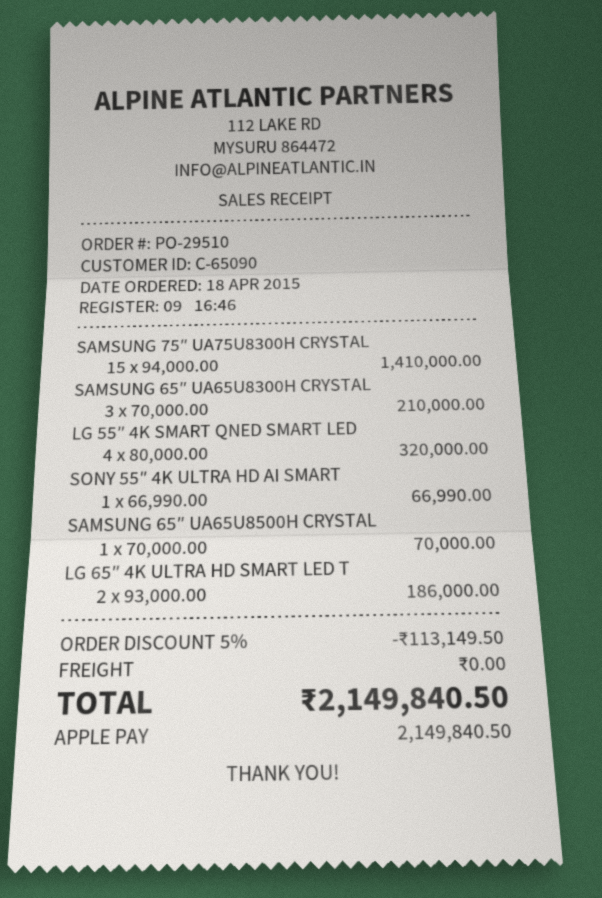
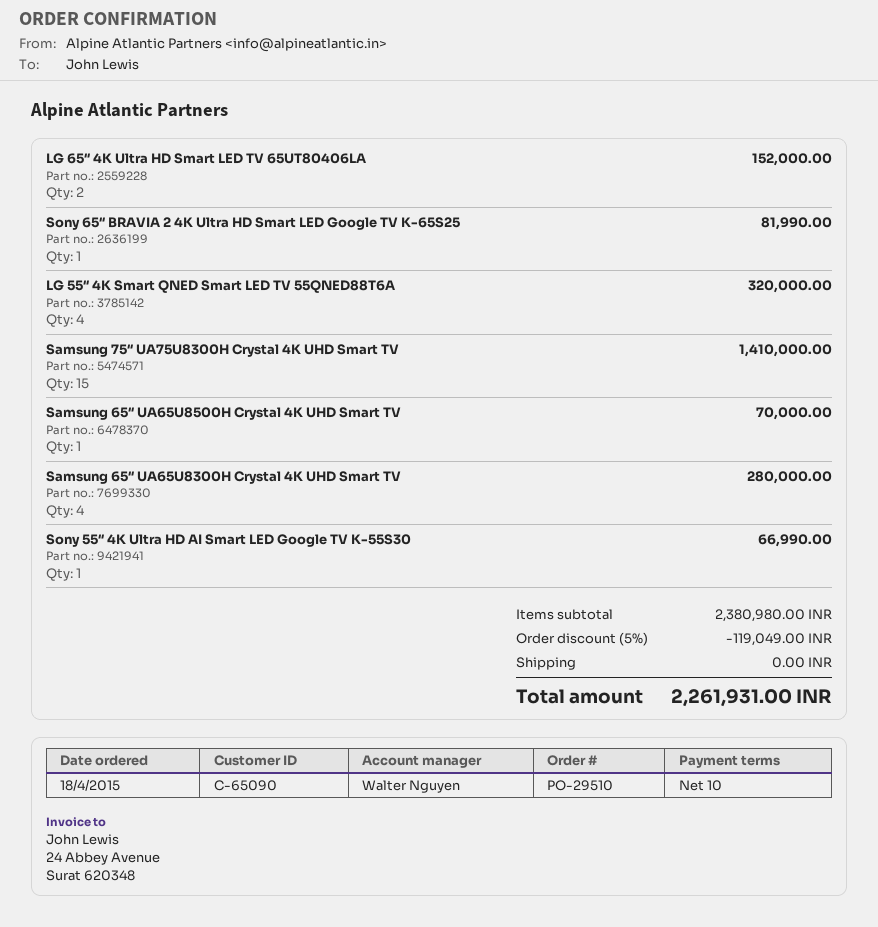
SAMSUNG 65″ UA65U8300H CRYSTAL: 3 for 210000.00 -> 4 for 280000.00
LG 65″ 4K ULTRA HD SMART LED T: 2 for 186000.00 -> 2 for 152000.00
Sony 65″ BRAVIA 2 4K Ultra HD Smart LED Google TV K-65S25: none -> 1 for 81990.00
discount: 5% = 113149.50 -> 5% = 119049.00
total: 2149840.50 -> 2261931.00

